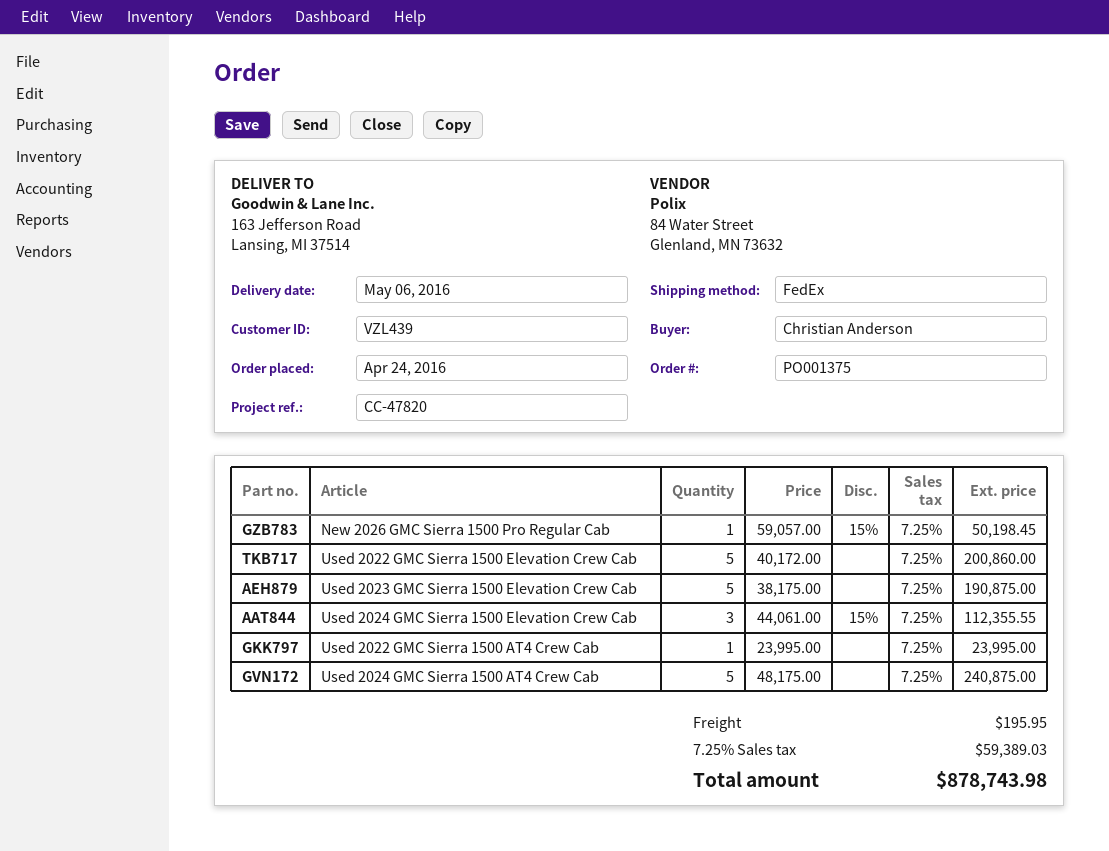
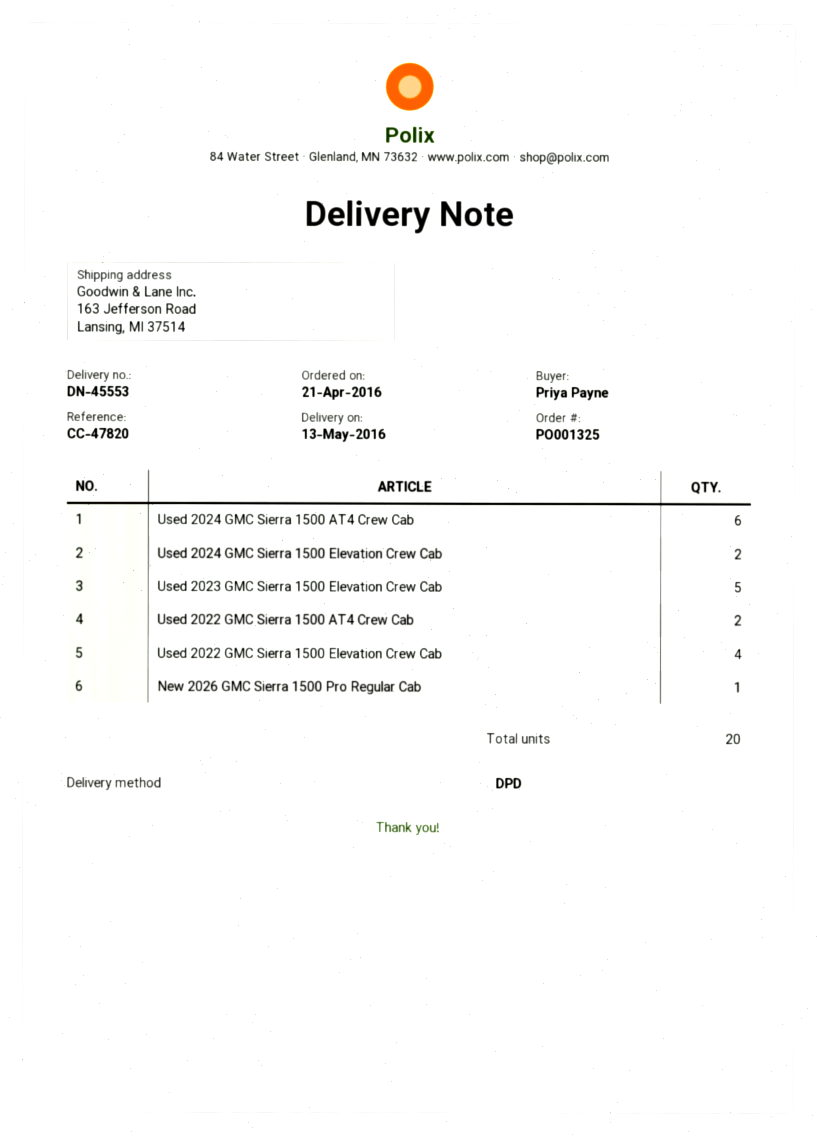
order number: PO001375 -> PO001325
order date: 2016-04-24 -> 2016-04-21
delivery date: 2016-05-06 -> 2016-05-13
ordered by: Christian Anderson -> Priya Payne
shipping method: FedEx -> DPD
Used 2022 GMC Sierra 1500 Elevation Crew Cab: 5 -> 4
Used 2024 GMC Sierra 1500 Elevation Crew Cab: 3 -> 2
Used 2022 GMC Sierra 1500 AT4 Crew Cab: 1 -> 2
Used 2024 GMC Sierra 1500 AT4 Crew Cab: 5 -> 6

